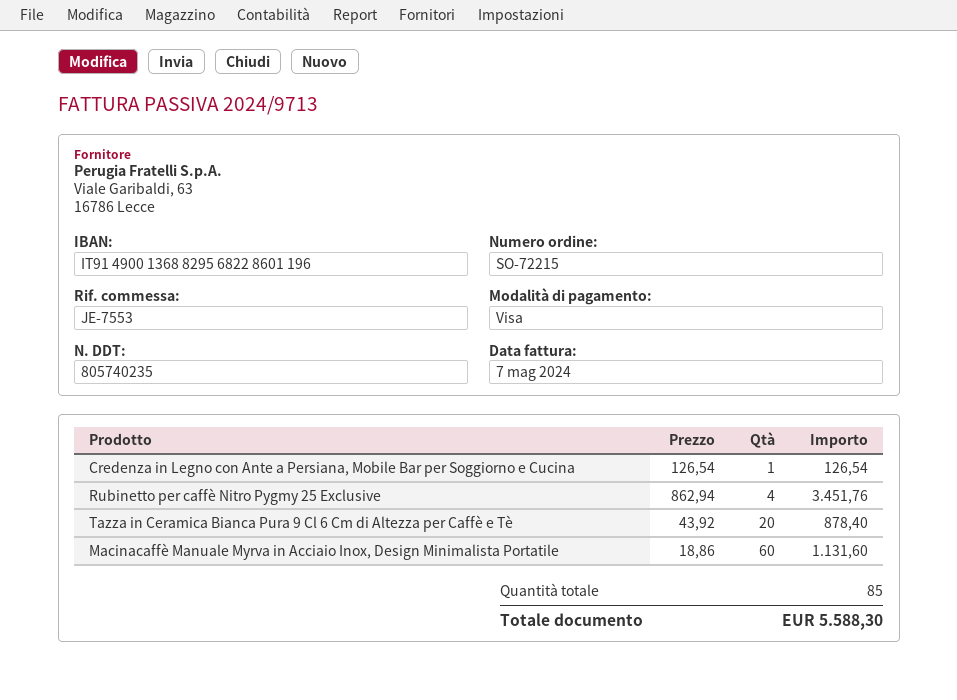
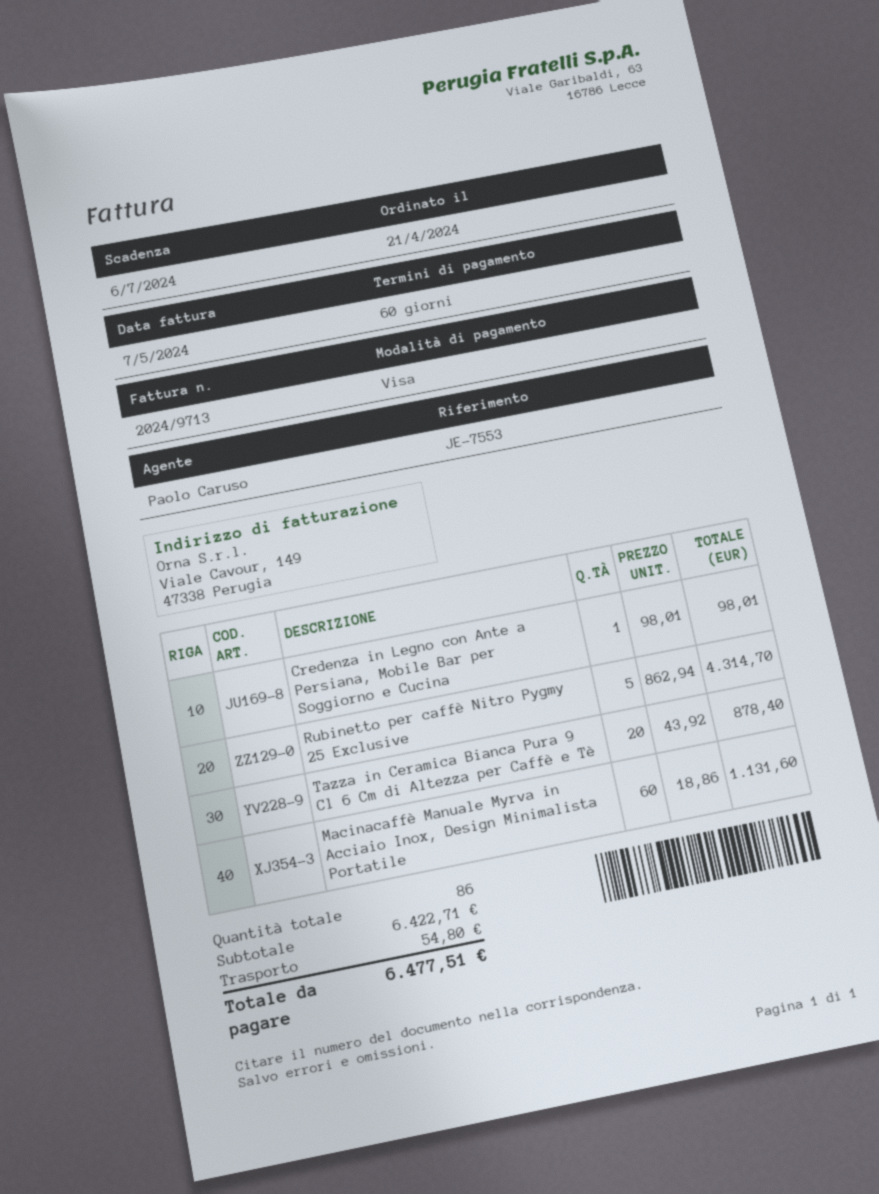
Credenza in Legno con Ante a Persiana, Mobile Bar per Soggiorno e Cucina: 1 x 126.54 = 126.54 -> 1 x 98.01 = 98.01
Rubinetto per caffè Nitro Pygmy 25 Exclusive: 4 x 862.94 = 3451.76 -> 5 x 862.94 = 4314.70
total quantity: 85 -> 86
shipping: none -> 54.80
total: 5588.30 -> 6477.51

